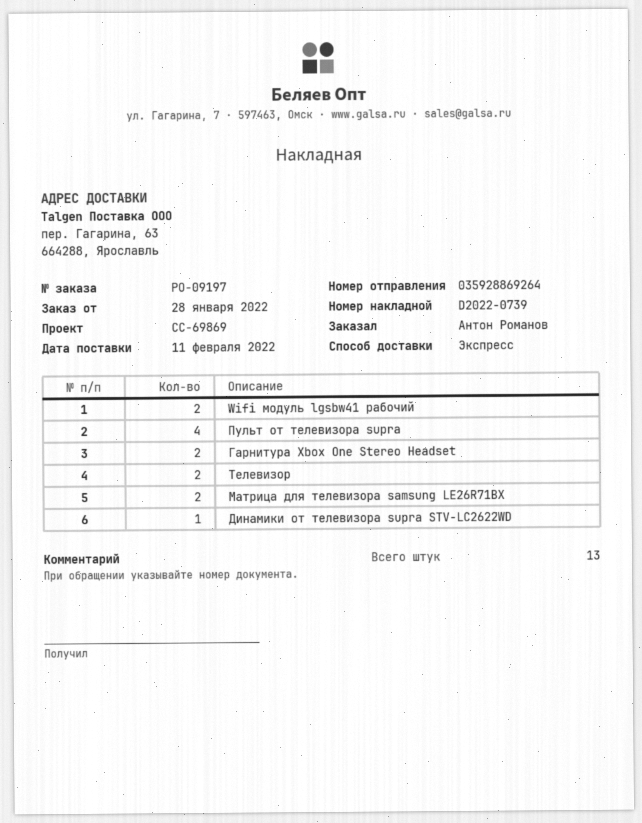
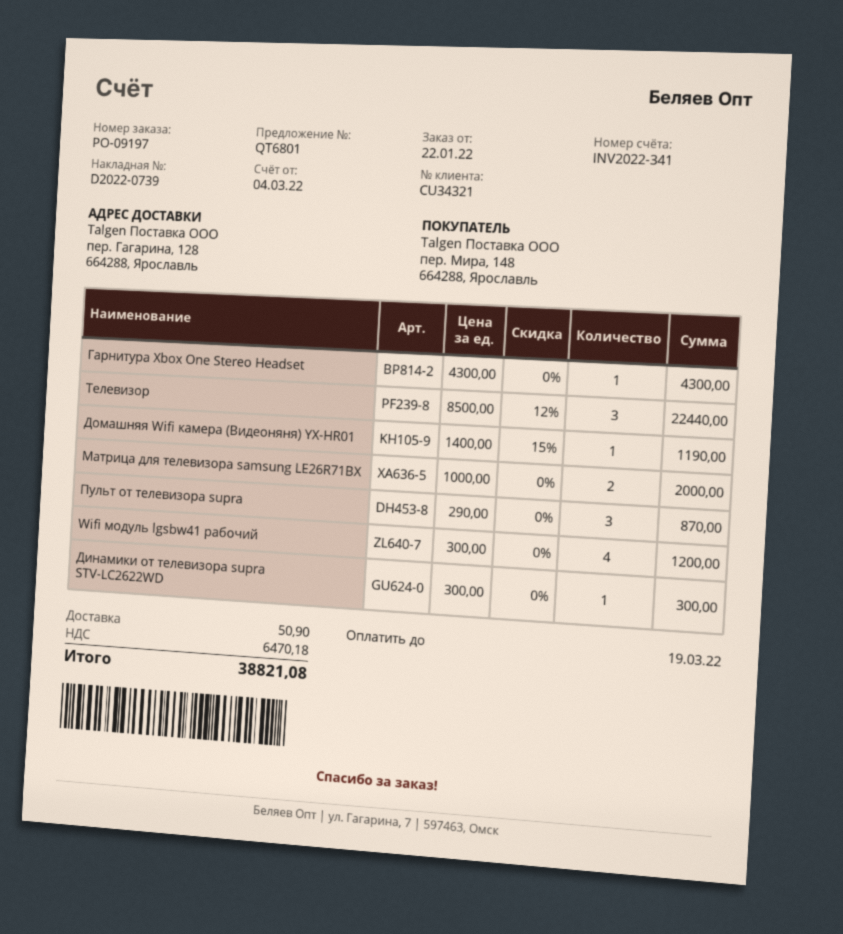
order date: 2022-01-28 -> 2022-01-22
ship to: пер. Гагарина, 63, 664288, Ярославль -> пер. Гагарина, 128, 664288, Ярославль
Wifi модуль lgsbw41 рабочий: 2 -> 4
Пульт от телевизора supra: 4 -> 3
Гарнитура Xbox One Stereo Headset: 2 -> 1
Телевизор: 2 -> 3
Домашняя Wifi камера (Видеоняня) YX-HR01: none -> 1

